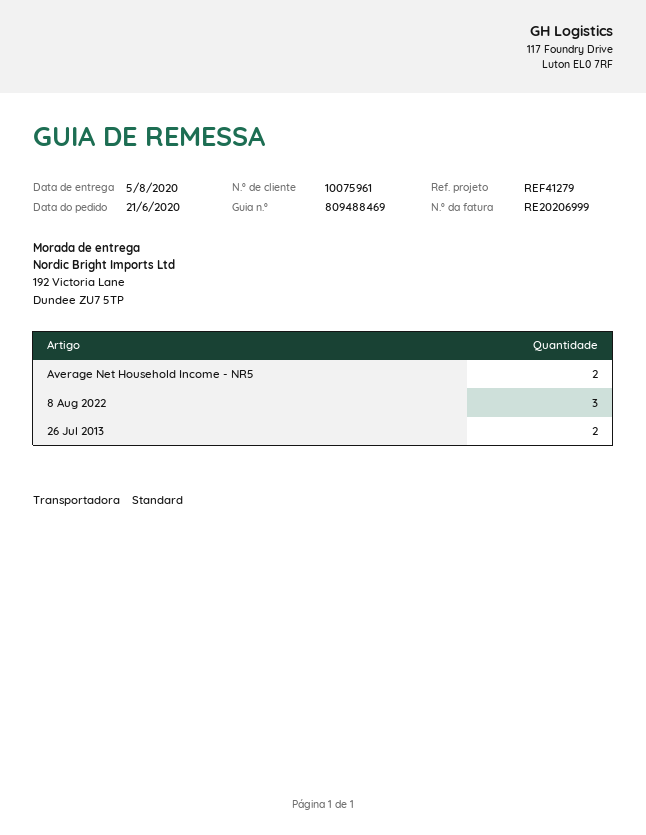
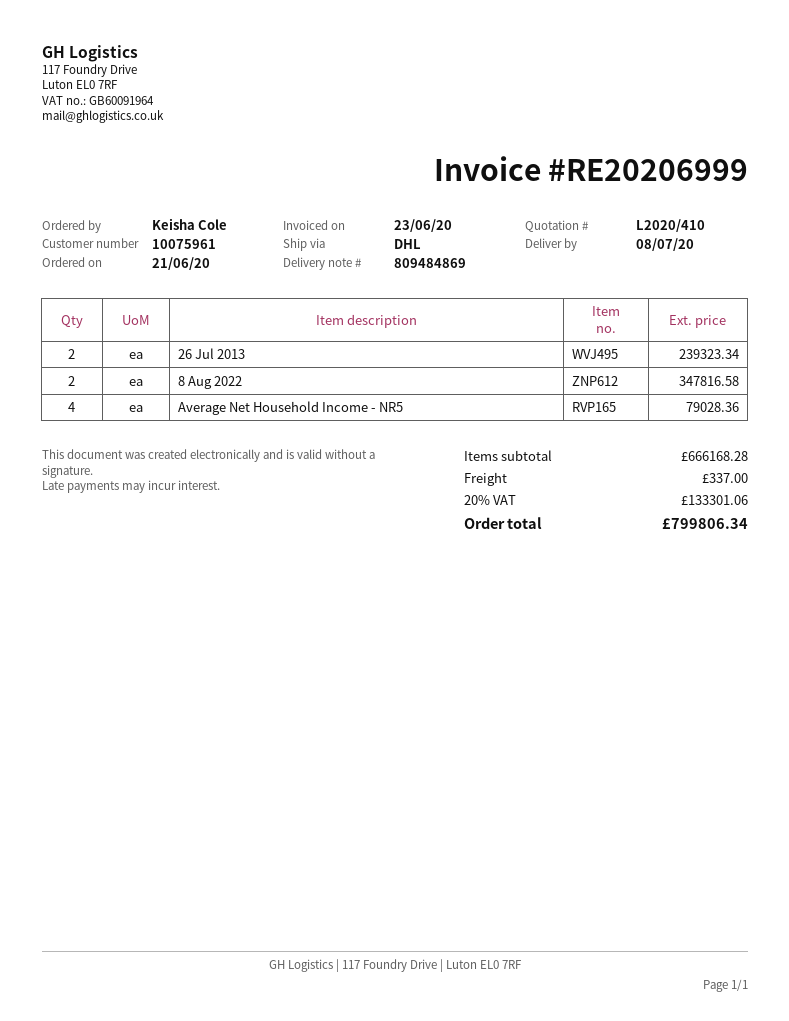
delivery note number: 809488469 -> 809484869
delivery date: 2020-08-05 -> 2020-07-08
shipping method: standard -> DHL
Average Net Household Income - NR5: 2 -> 4
8 Aug 2022: 3 -> 2

